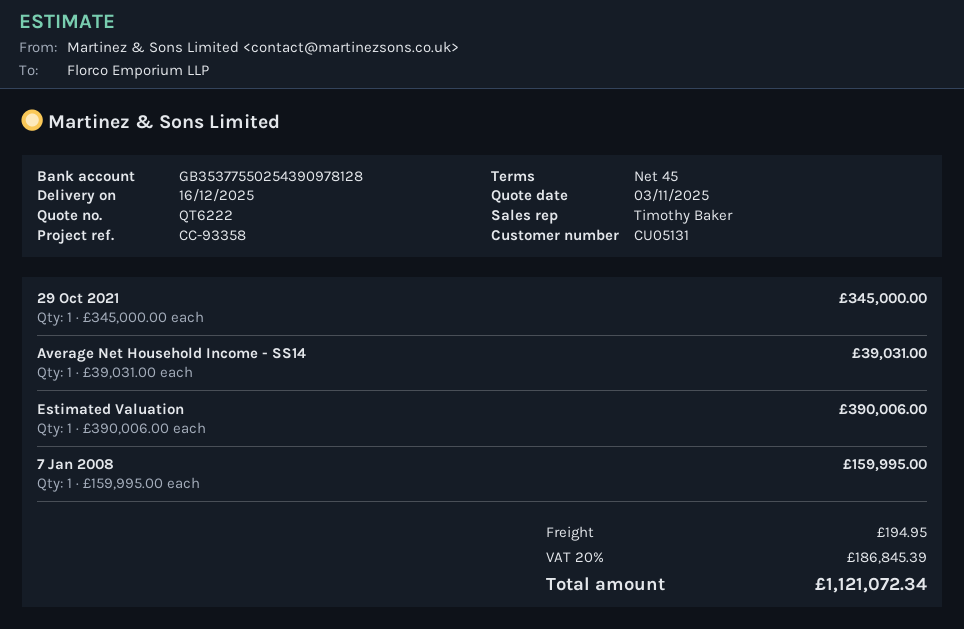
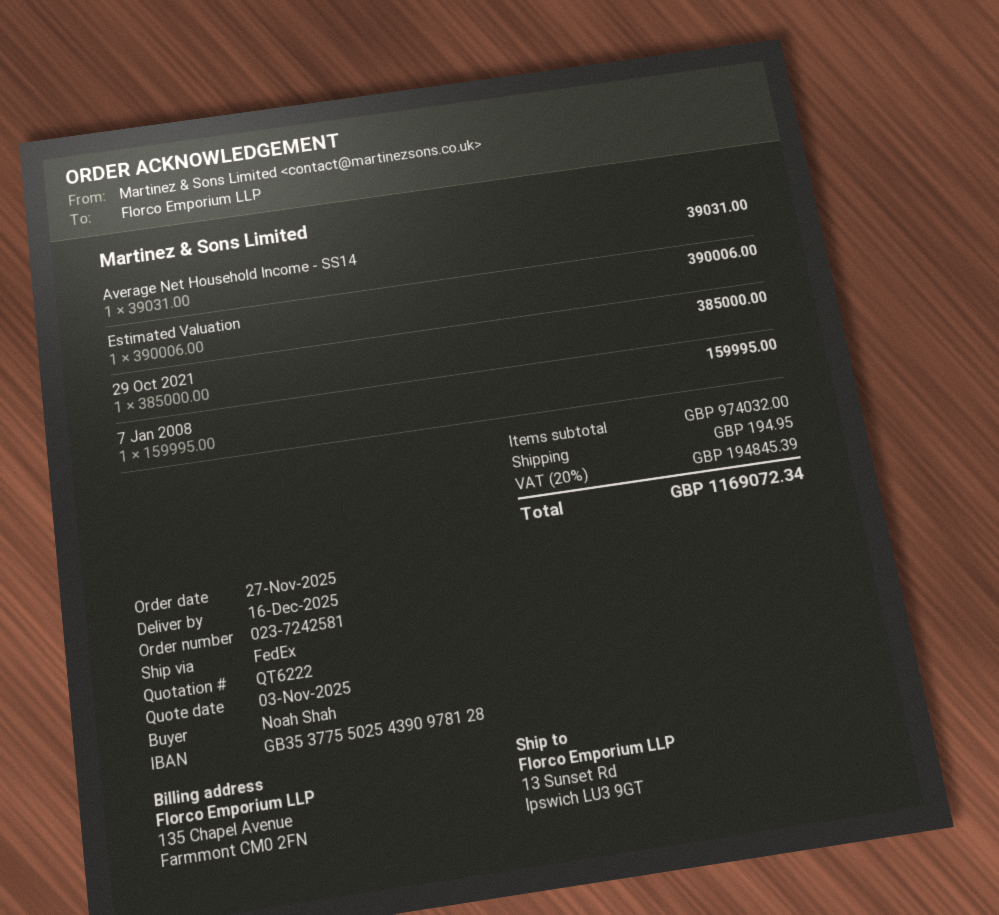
29 Oct 2021: 1 x 345000.00 = 345000.00 -> 1 x 385000.00 = 385000.00
tax: 20% = 186845.39 -> 20% = 194845.39
total: 1121072.34 -> 1169072.34

